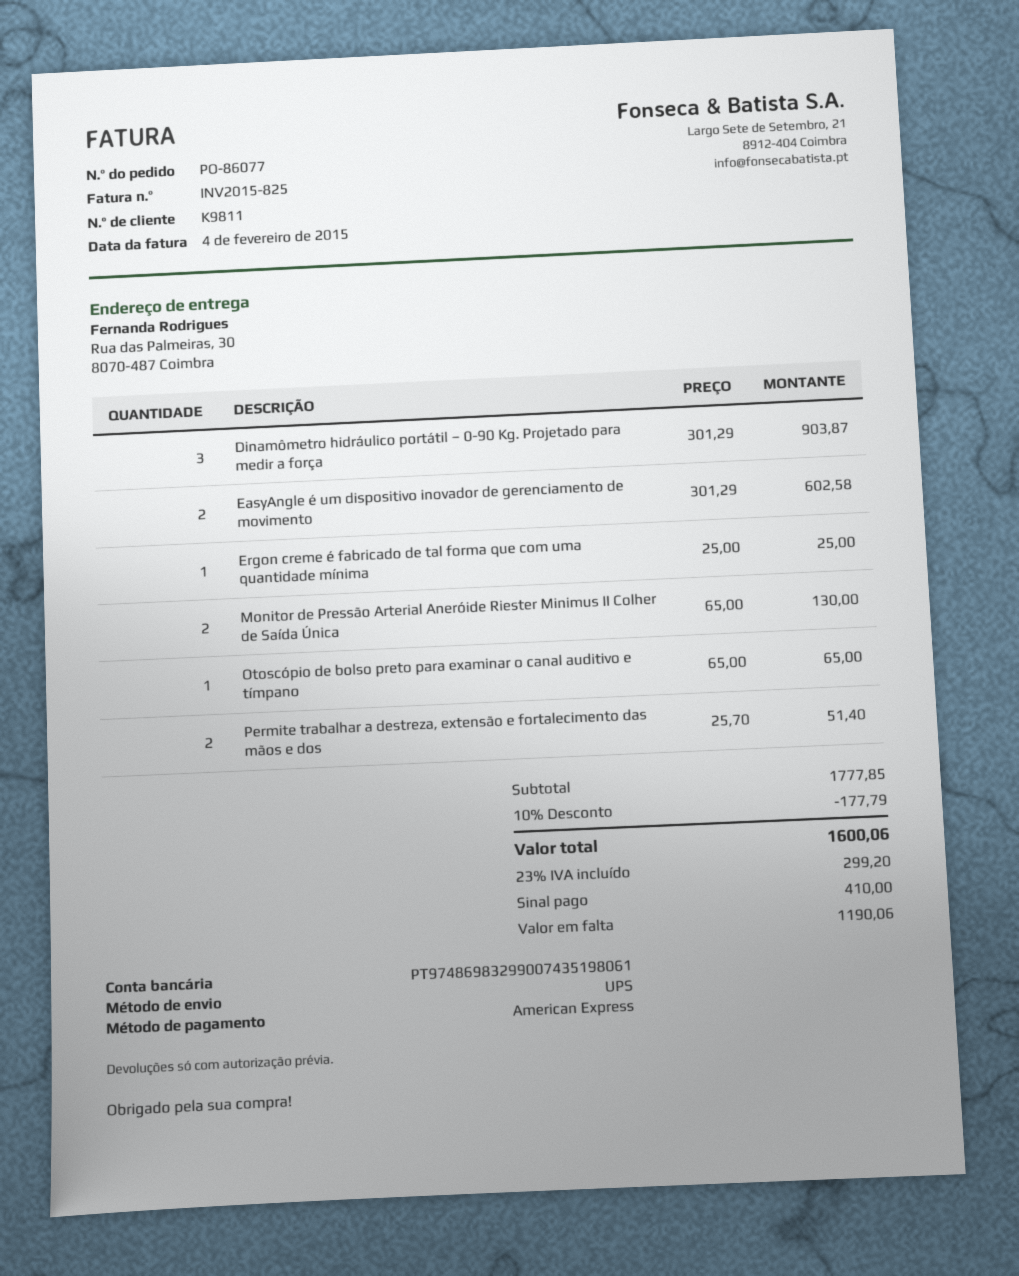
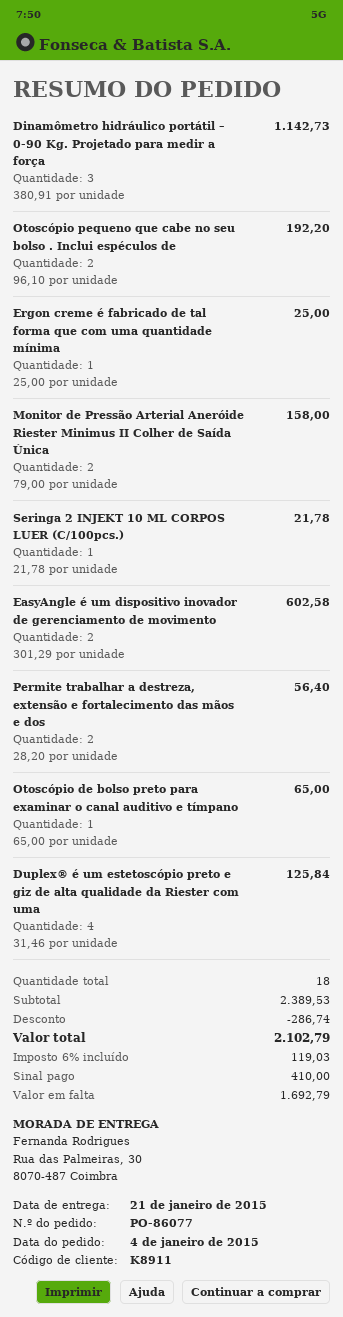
customer number: K9811 -> K8911
Dinamômetro hidráulico portátil – 0-90 Kg. Projetado para medir a força: 3 x 301.29 = 903.87 -> 3 x 380.91 = 1142.73
Monitor de Pressão Arterial Aneróide Riester Minimus II Colher de Saída Única: 2 x 65.00 = 130.00 -> 2 x 79.00 = 158.00
Permite trabalhar a destreza, extensão e fortalecimento das mãos e dos: 2 x 25.70 = 51.40 -> 2 x 28.20 = 56.40
Otoscópio pequeno que cabe no seu bolso . Inclui espéculos de: none -> 2 x 96.10 = 192.20
Seringa 2 INJEKT 10 ML CORPOS LUER (C/100pcs.): none -> 1 x 21.78 = 21.78
Duplex® é um estetoscópio preto e giz de alta qualidade da Riester com uma: none -> 4 x 31.46 = 125.84
subtotal: 1777.85 -> 2389.53
discount: 177.79 -> 286.74
tax: 23% = 299.20 -> 6% = 119.03
total: 1600.06 -> 2102.79
balance: 1190.06 -> 1692.79

